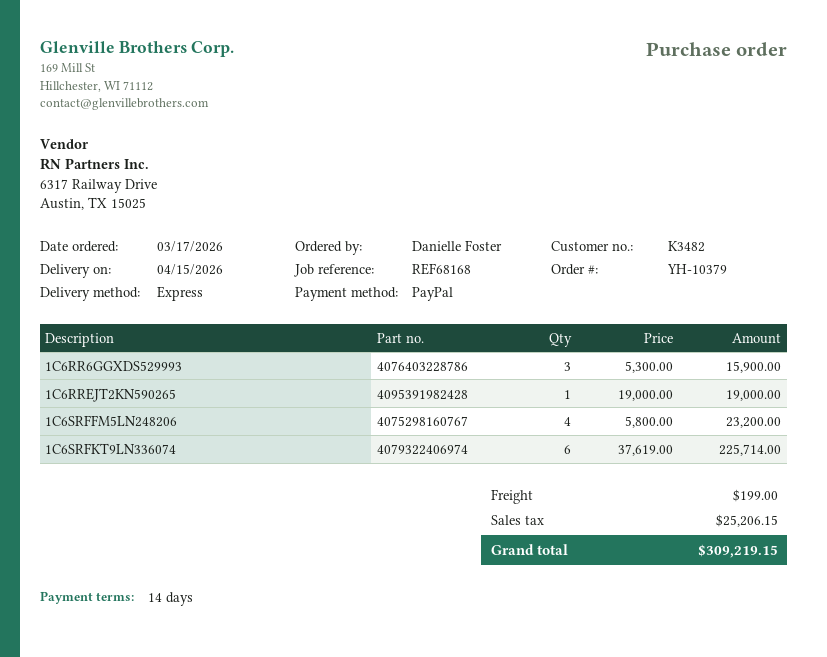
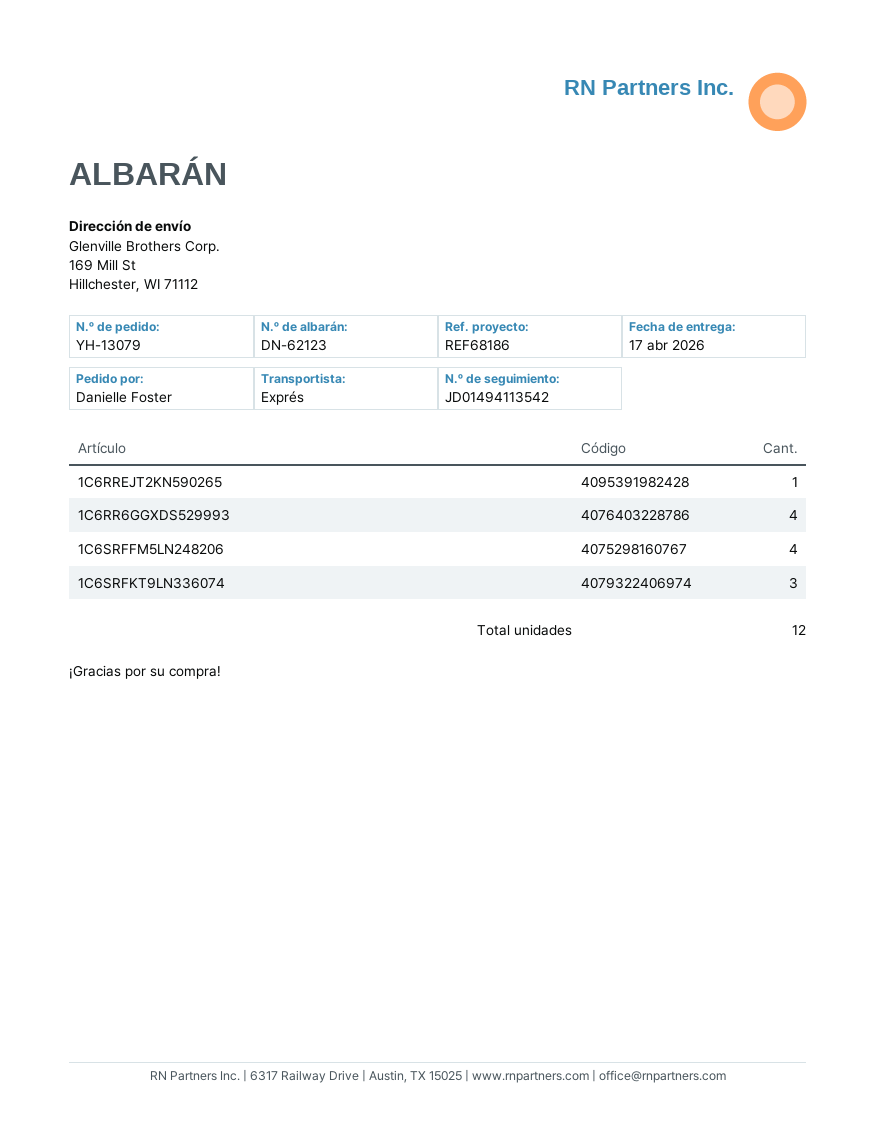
order number: YH-10379 -> YH-13079
delivery date: 2026-04-15 -> 2026-04-17
reference: REF68168 -> REF68186
1C6RR6GGXDS529993: 3 -> 4
1C6SRFKT9LN336074: 6 -> 3

